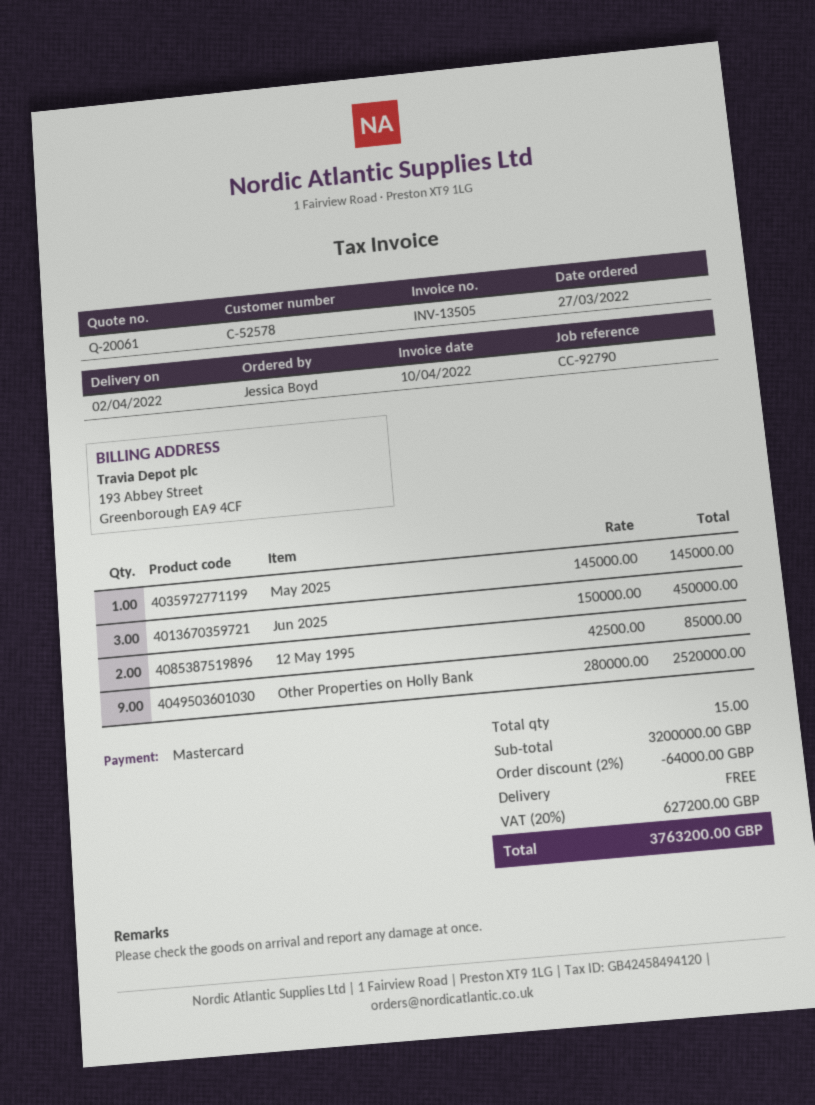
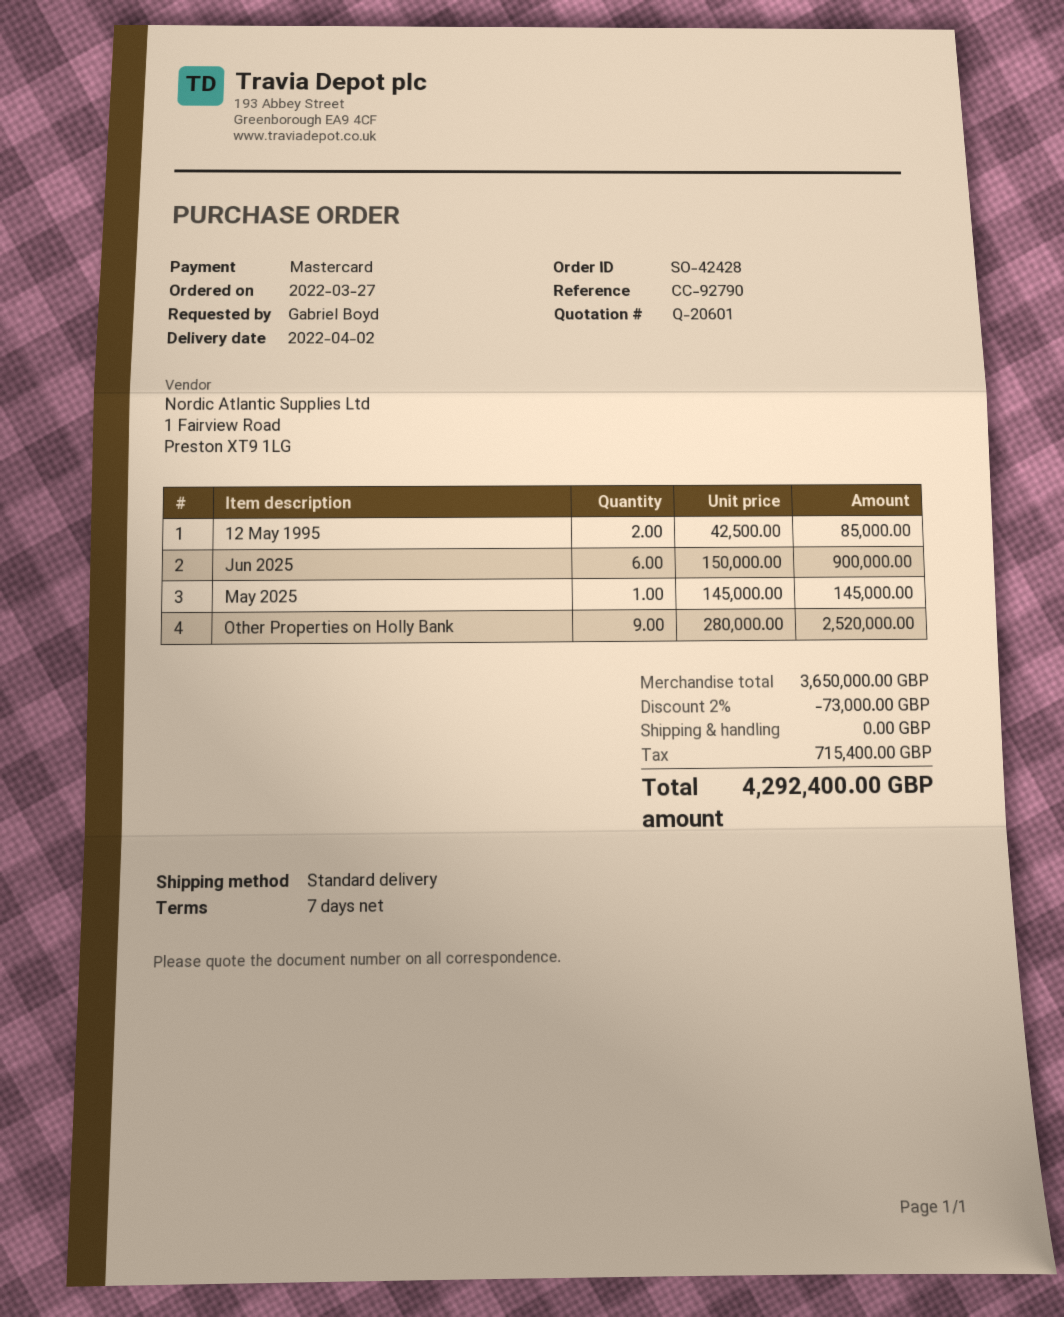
quote number: Q-20061 -> Q-20601
ordered by: Jessica Boyd -> Gabriel Boyd
Jun 2025: 3 x 150000.00 = 450000.00 -> 6 x 150000.00 = 900000.00
subtotal: 3200000.00 -> 3650000.00
discount: 2% = 64000.00 -> 2% = 73000.00
tax: 627200.00 -> 715400.00
total: 3763200.00 -> 4292400.00

